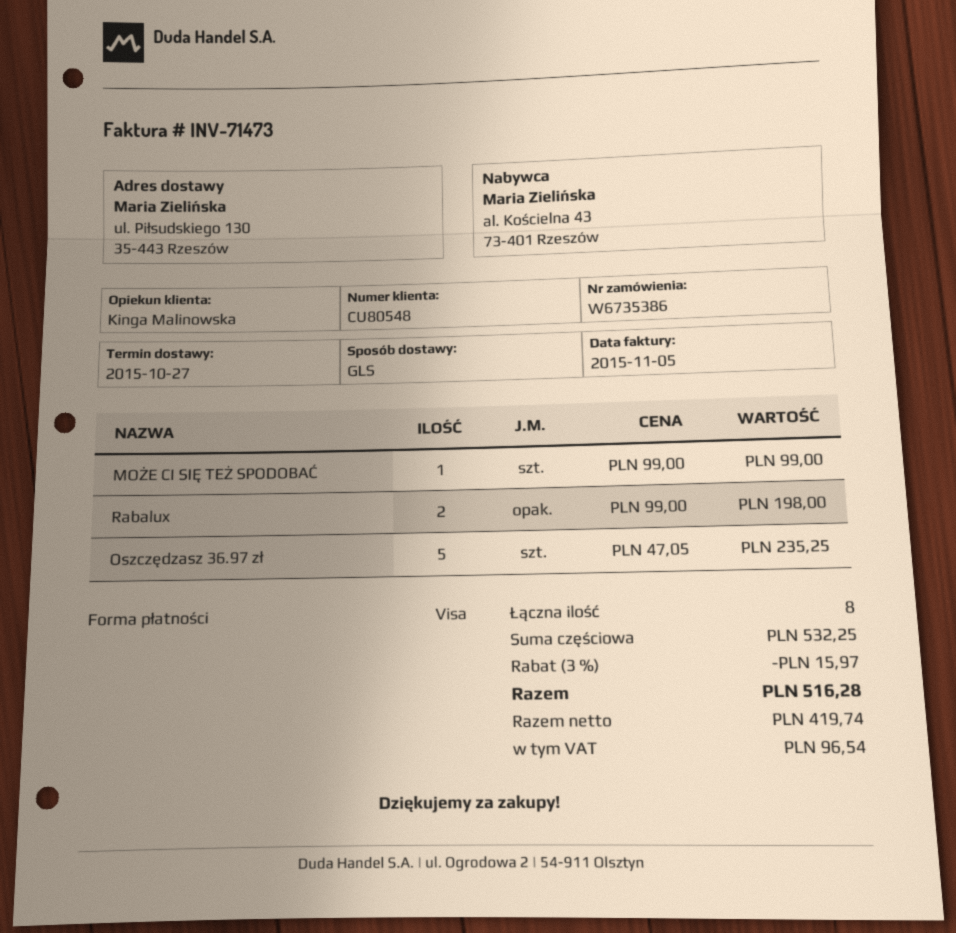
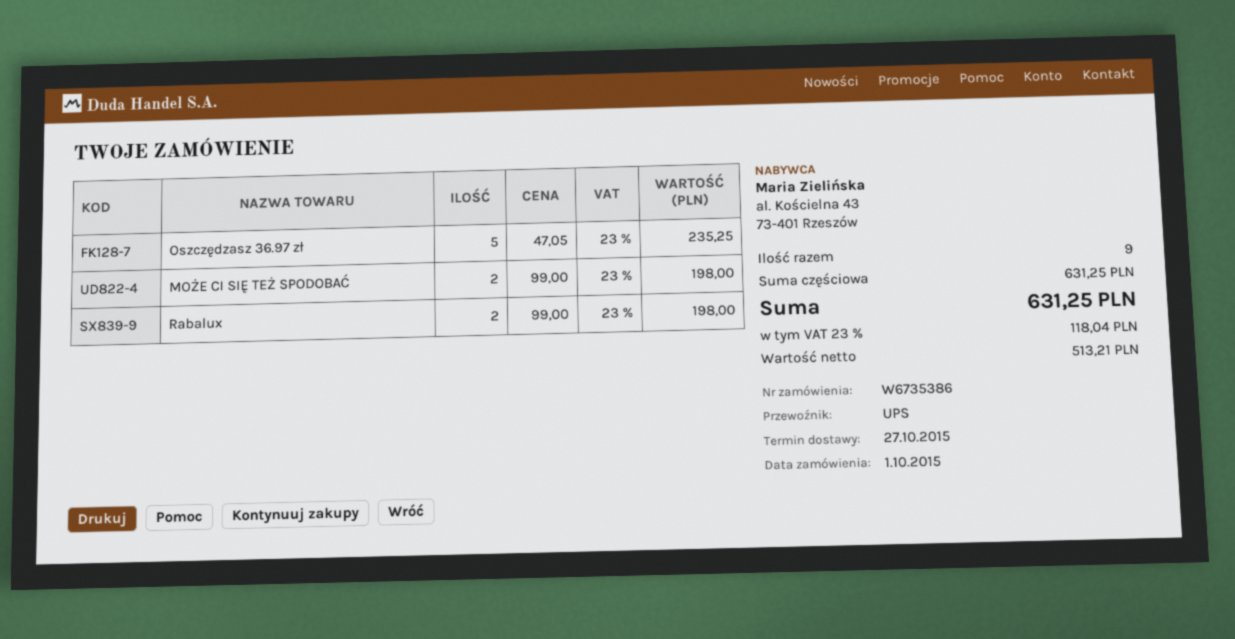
shipping method: GLS -> UPS
MOŻE CI SIĘ TEŻ SPODOBAĆ: 1 x 99.00 = 99.00 -> 2 x 99.00 = 198.00
total quantity: 8 -> 9
subtotal: 532.25 -> 631.25
discount: 3% = 15.97 -> none
net: 419.74 -> 513.21
tax: 96.54 -> 118.04
total: 516.28 -> 631.25

